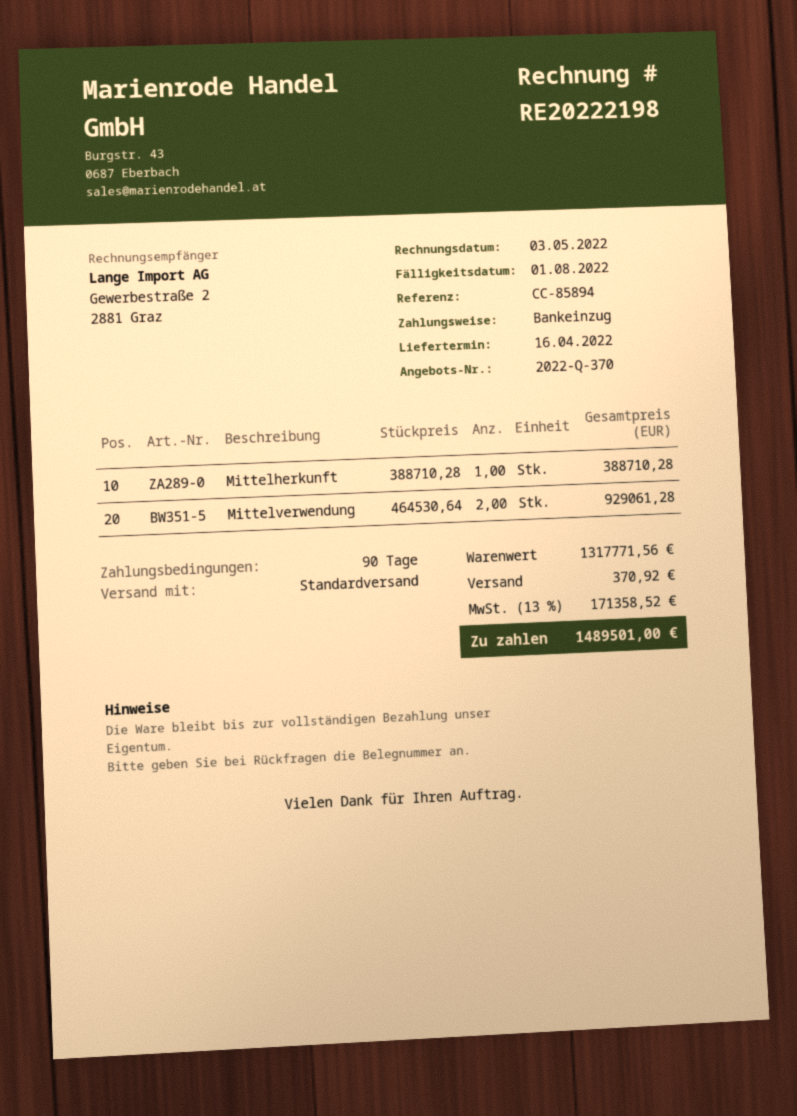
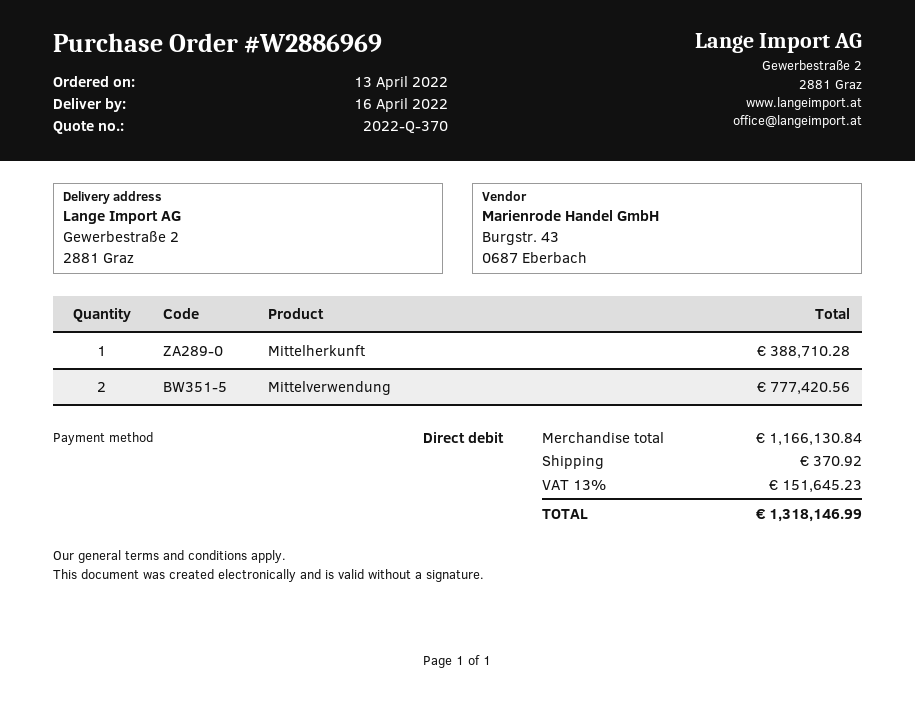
Mittelverwendung: 2 for 929061.28 -> 2 for 777420.56
subtotal: 1317771.56 -> 1166130.84
tax: 13% = 171358.52 -> 13% = 151645.23
total: 1489501.00 -> 1318146.99

